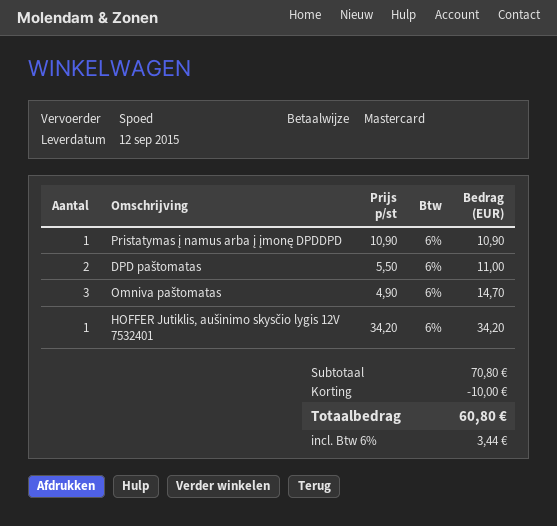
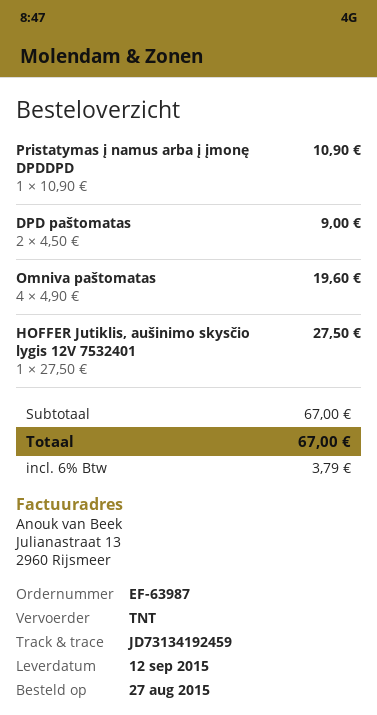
shipping method: express -> TNT
DPD paštomatas: 2 x 5.50 = 11.00 -> 2 x 4.50 = 9.00
Omniva paštomatas: 3 x 4.90 = 14.70 -> 4 x 4.90 = 19.60
HOFFER Jutiklis, aušinimo skysčio lygis 12V 7532401: 1 x 34.20 = 34.20 -> 1 x 27.50 = 27.50
subtotal: 70.80 -> 67.00
discount: 10.00 -> none
tax: 6% = 3.44 -> 6% = 3.79
total: 60.80 -> 67.00

